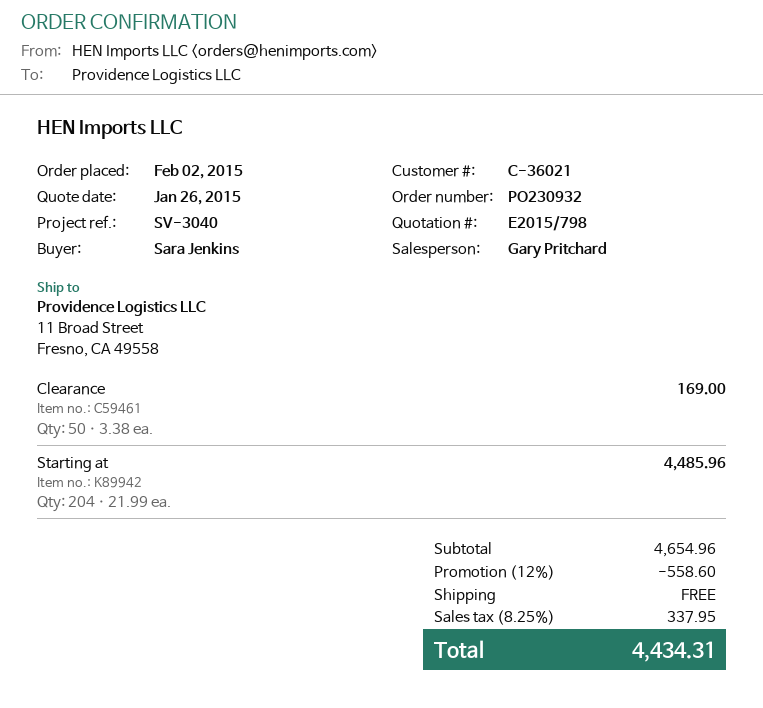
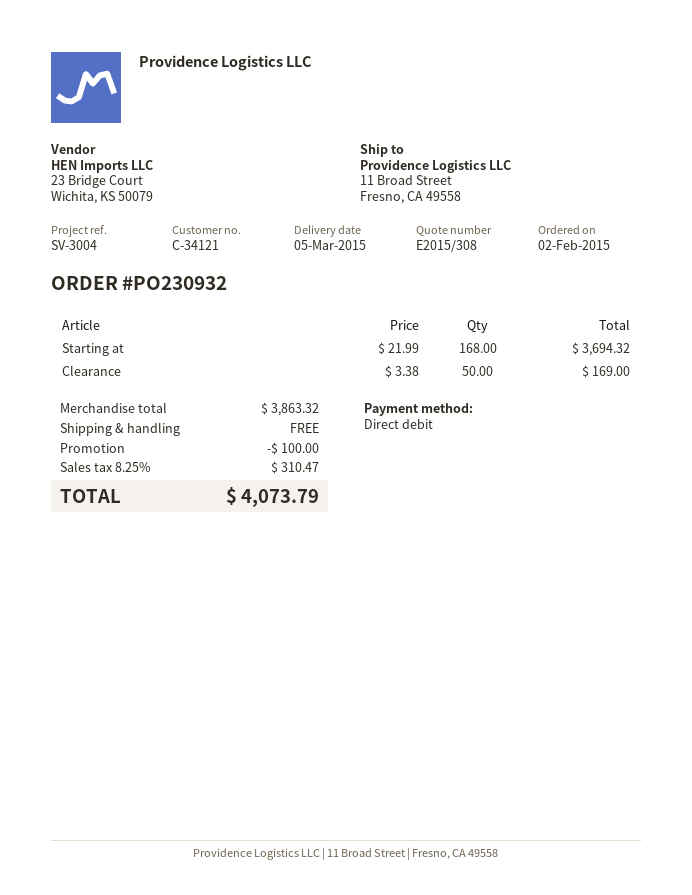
quote number: E2015/798 -> E2015/308
customer number: C-36021 -> C-34121
reference: SV-3040 -> SV-3004
Starting at: 204 x 21.99 = 4485.96 -> 168 x 21.99 = 3694.32
subtotal: 4654.96 -> 3863.32
discount: 558.60 -> 100.00
tax: 8.25% = 337.95 -> 8.25% = 310.47
total: 4434.31 -> 4073.79

